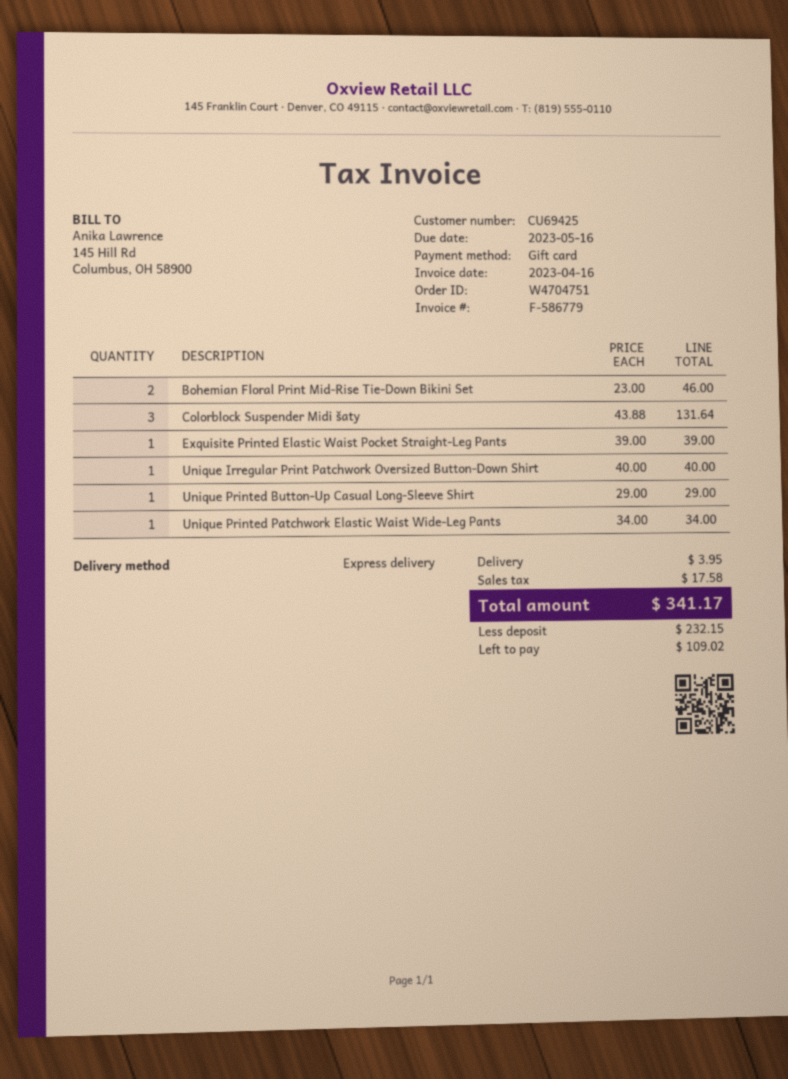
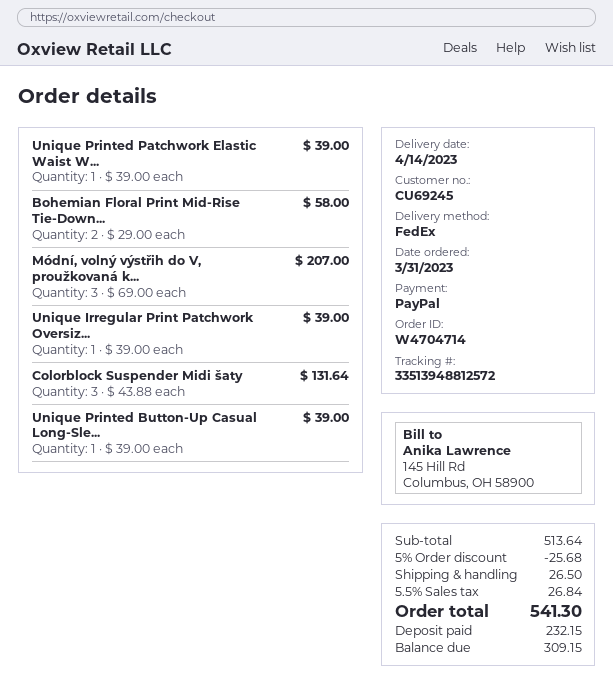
order number: W4704751 -> W4704714
customer number: CU69425 -> CU69245
payment method: gift card -> PayPal
shipping method: express -> FedEx
Bohemian Floral Print Mid-Rise Tie-Down Bikini Set: 2 x 23.00 = 46.00 -> 2 x 29.00 = 58.00
Exquisite Printed Elastic Waist Pocket Straight-Leg Pants: 1 x 39.00 = 39.00 -> none
Unique Irregular Print Patchwork Oversized Button-Down Shirt: 1 x 40.00 = 40.00 -> 1 x 39.00 = 39.00
Unique Printed Button-Up Casual Long-Sleeve Shirt: 1 x 29.00 = 29.00 -> 1 x 39.00 = 39.00
Unique Printed Patchwork Elastic Waist Wide-Leg Pants: 1 x 34.00 = 34.00 -> 1 x 39.00 = 39.00
Módní, volný výstřih do V, proužkovaná k...: none -> 3 x 69.00 = 207.00
discount: none -> 5% = 25.68
shipping: 3.95 -> 26.50
tax: 17.58 -> 26.84
total: 341.17 -> 541.30
balance: 109.02 -> 309.15

